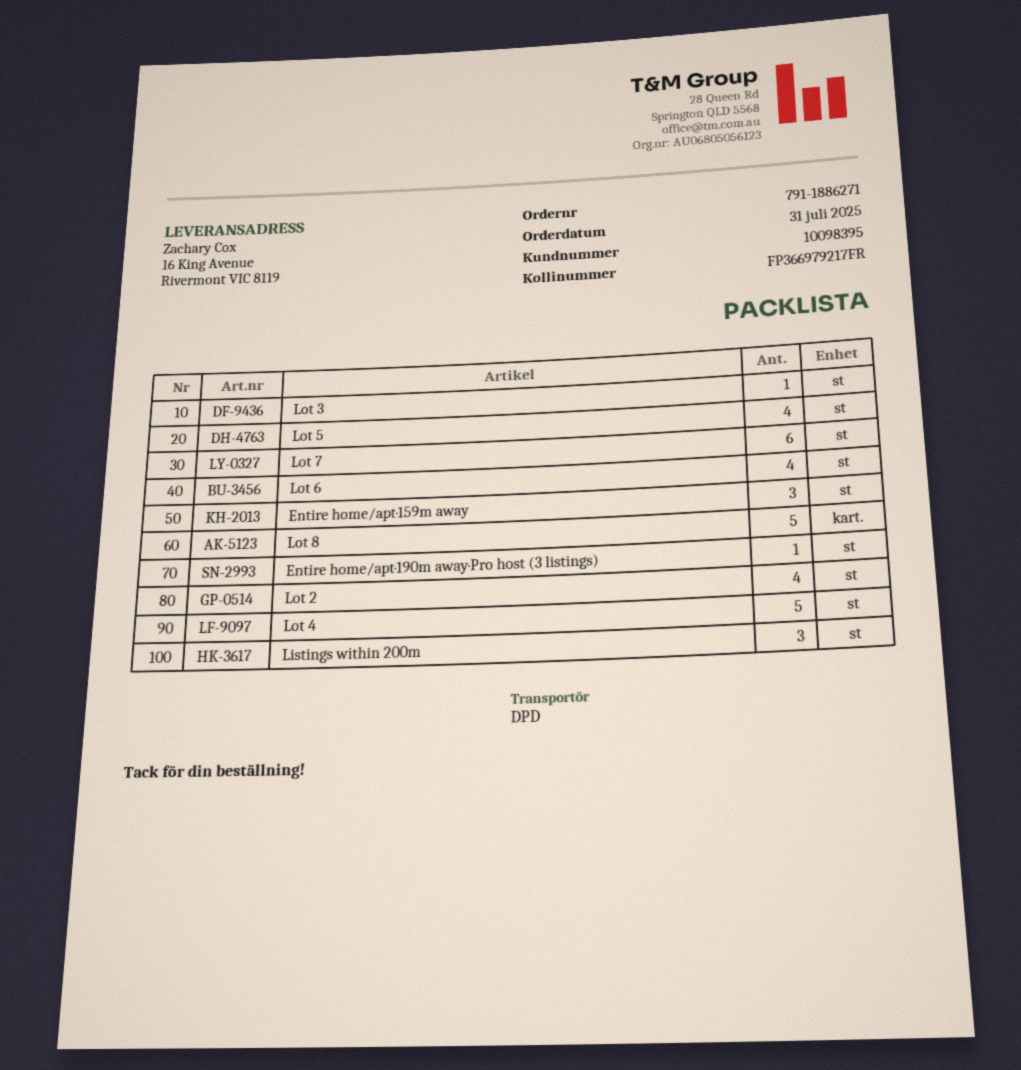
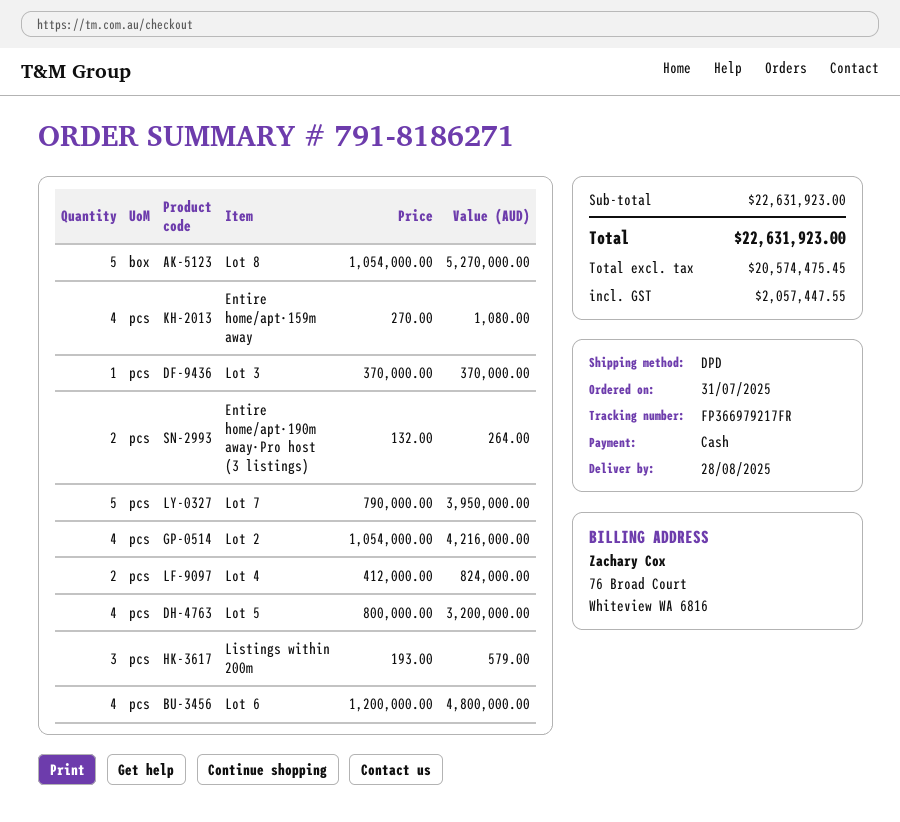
order number: 791-1886271 -> 791-8186271
Lot 7: 6 -> 5
Entire home/apt·159m away: 3 -> 4
Entire home/apt·190m away·Pro host (3 listings): 1 -> 2
Lot 4: 5 -> 2

